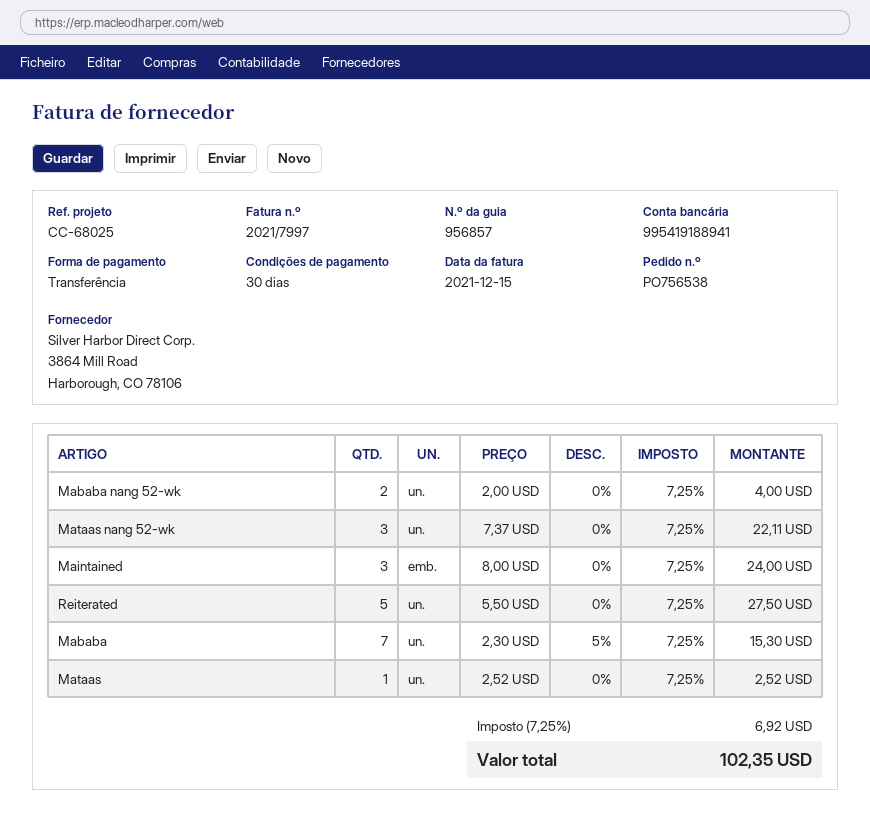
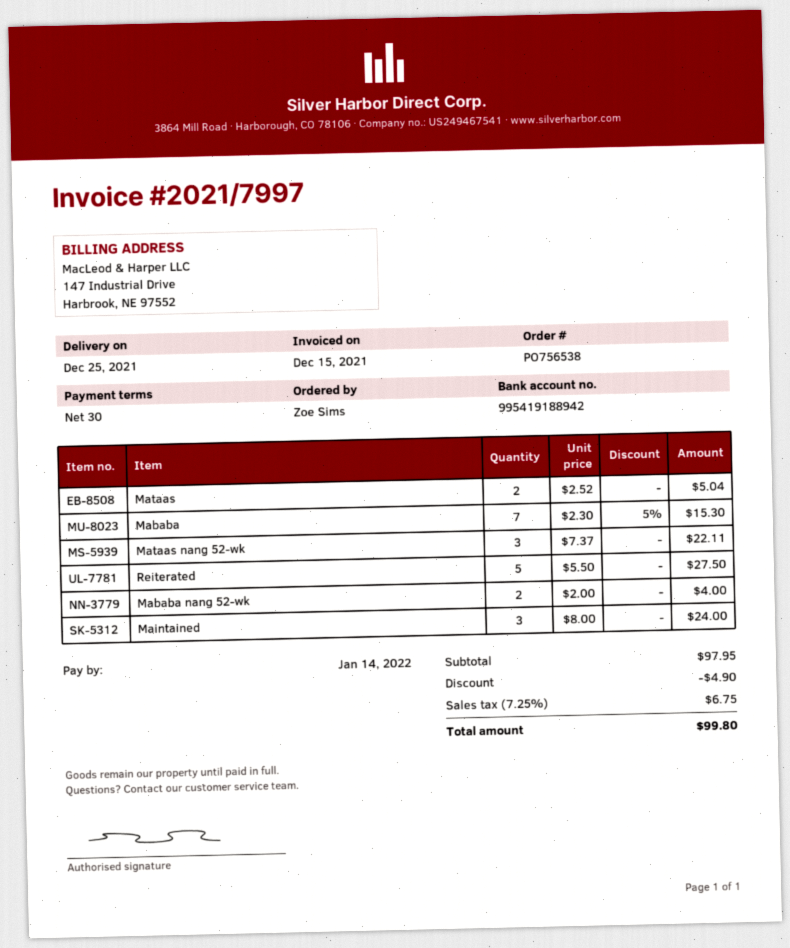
bank account: 995419188941 -> 995419188942
Mataas: 1 x 2.52 = 2.52 -> 2 x 2.52 = 5.04
discount: none -> 4.90
tax: 7.25% = 6.92 -> 7.25% = 6.75
total: 102.35 -> 99.80

